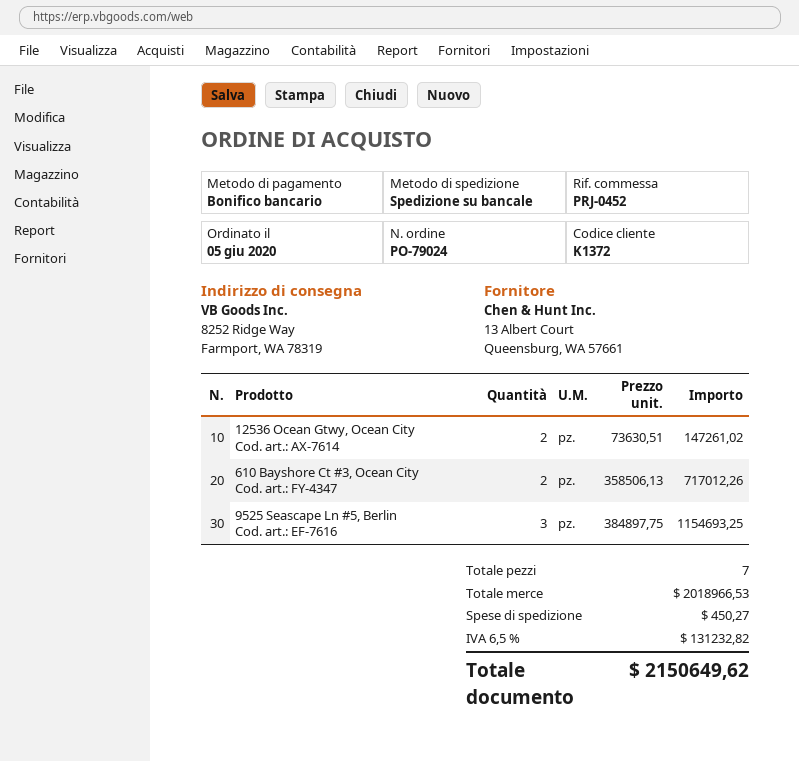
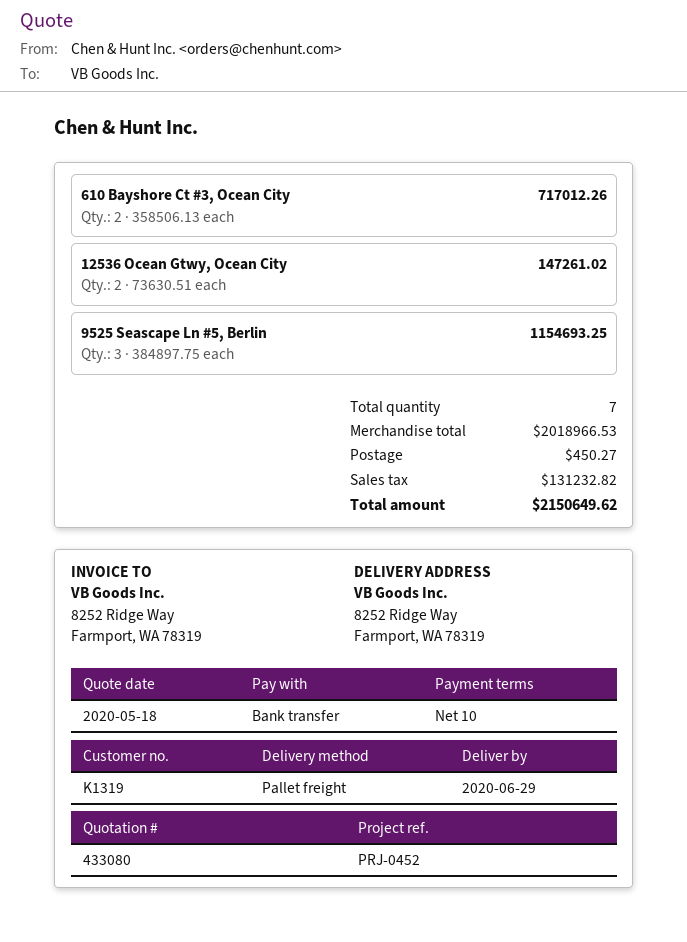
customer number: K1372 -> K1319

